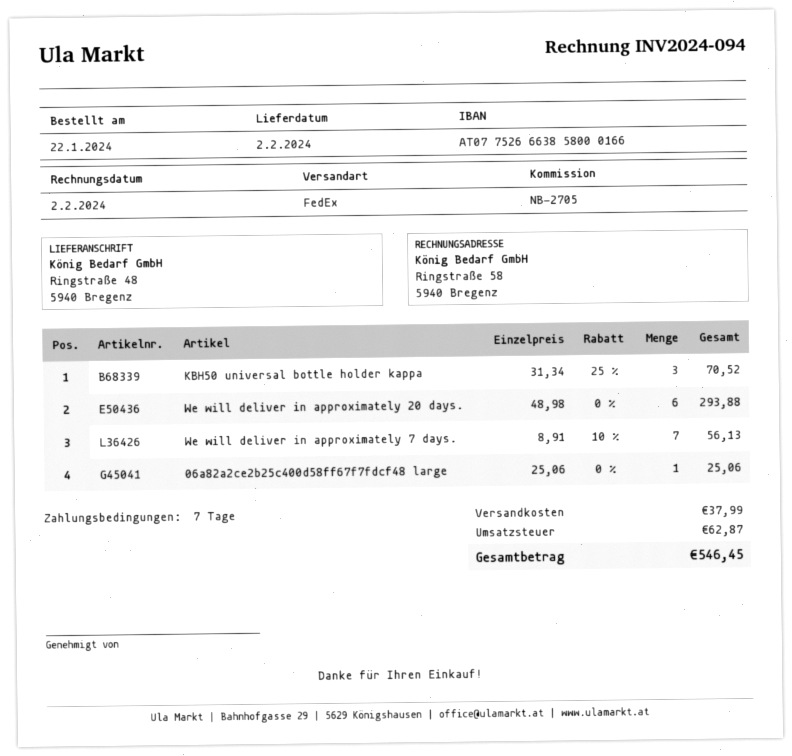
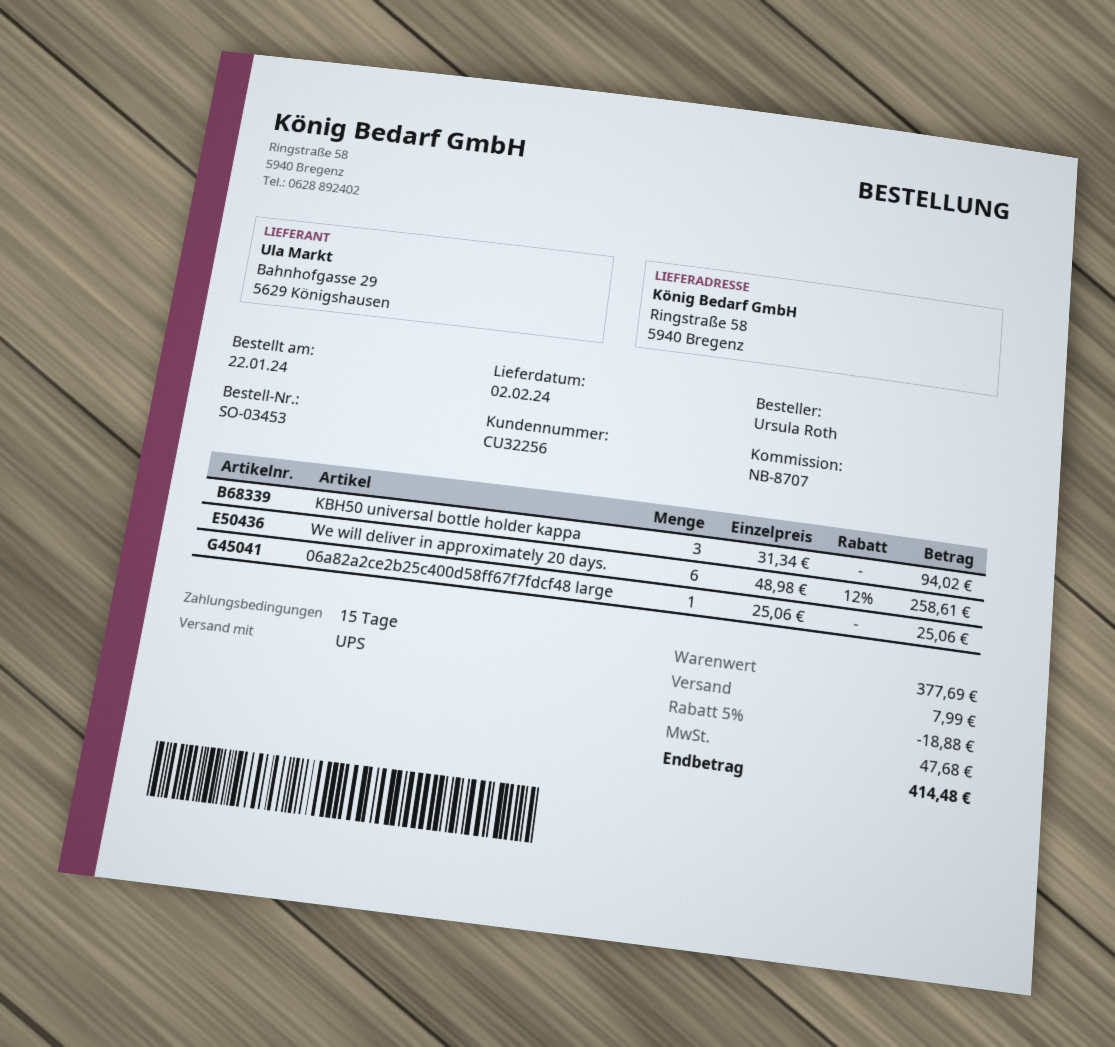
payment terms: 7 days -> 15 days
reference: NB-2705 -> NB-8707
shipping method: FedEx -> UPS
ship to: Ringstraße 48, 5940 Bregenz -> Ringstraße 58, 5940 Bregenz
KBH50 universal bottle holder kappa: 3 x 31.34 - 25% = 70.52 -> 3 x 31.34 = 94.02
We will deliver in approximately 20 days.: 6 x 48.98 = 293.88 -> 6 x 48.98 - 12% = 258.61
We will deliver in approximately 7 days.: 7 x 8.91 - 10% = 56.13 -> none
discount: none -> 5% = 18.88
shipping: 37.99 -> 7.99
tax: 62.87 -> 47.68
total: 546.45 -> 414.48

